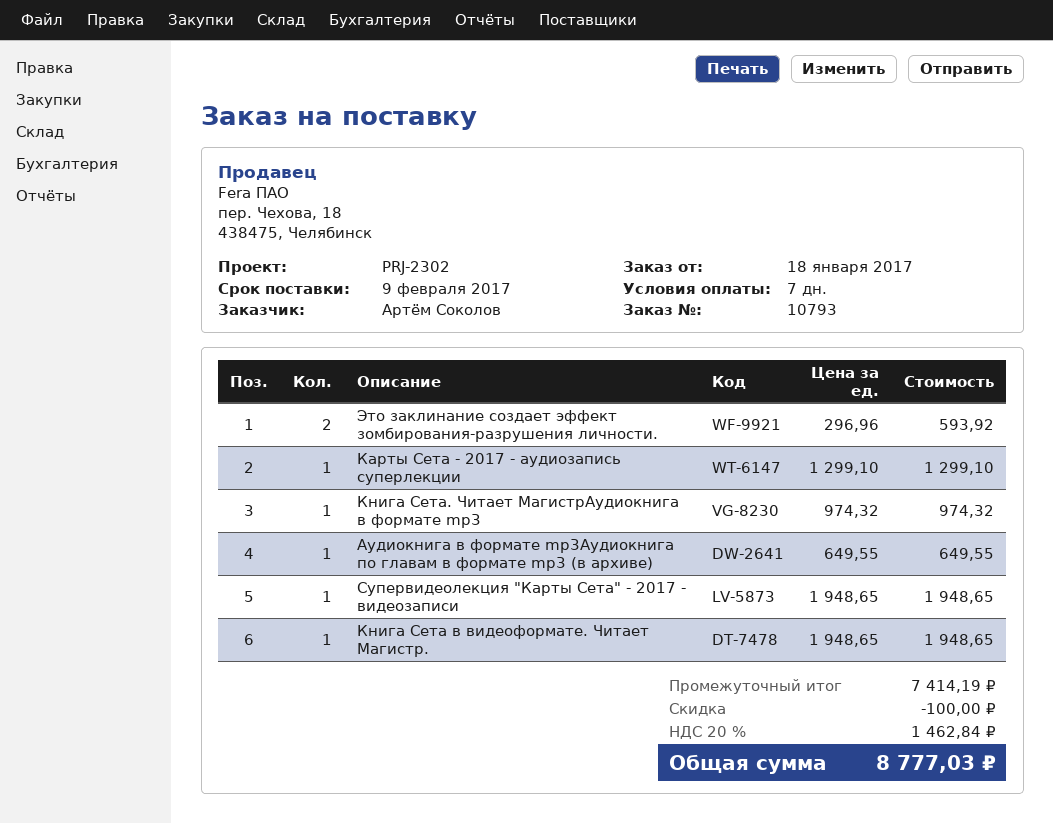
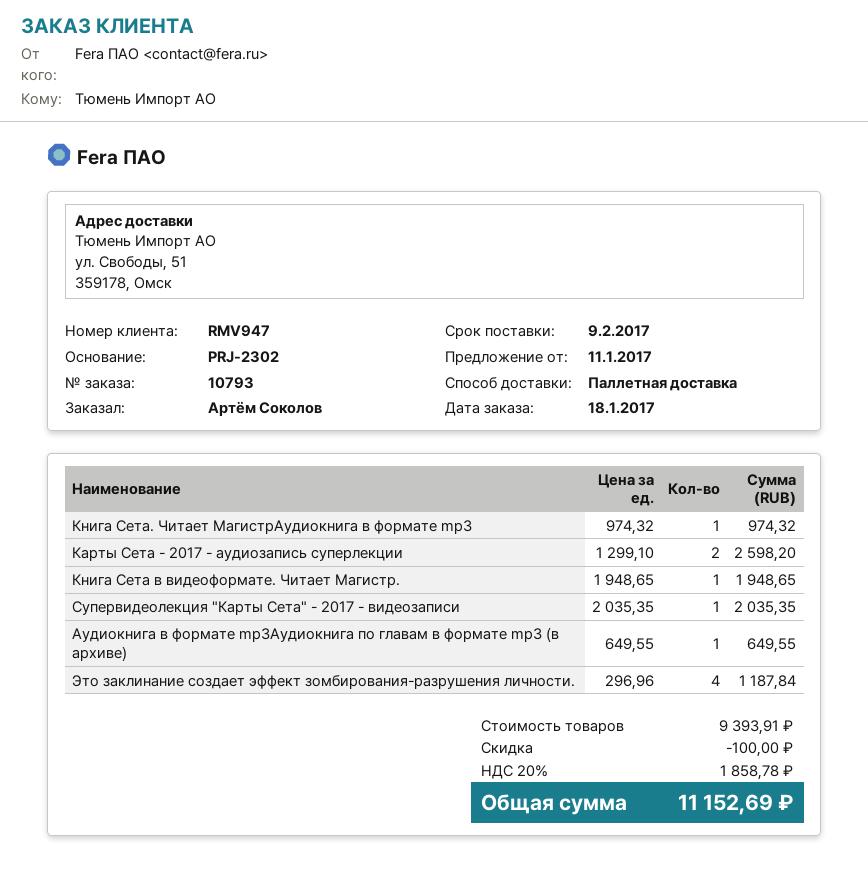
Это заклинание создает эффект зомбирования-разрушения личности.: 2 x 296.96 = 593.92 -> 4 x 296.96 = 1187.84
Карты Сета - 2017 - аудиозапись суперлекции: 1 x 1299.10 = 1299.10 -> 2 x 1299.10 = 2598.20
Супервидеолекция "Карты Сета" - 2017 - видеозаписи: 1 x 1948.65 = 1948.65 -> 1 x 2035.35 = 2035.35
subtotal: 7414.19 -> 9393.91
tax: 20% = 1462.84 -> 20% = 1858.78
total: 8777.03 -> 11152.69

